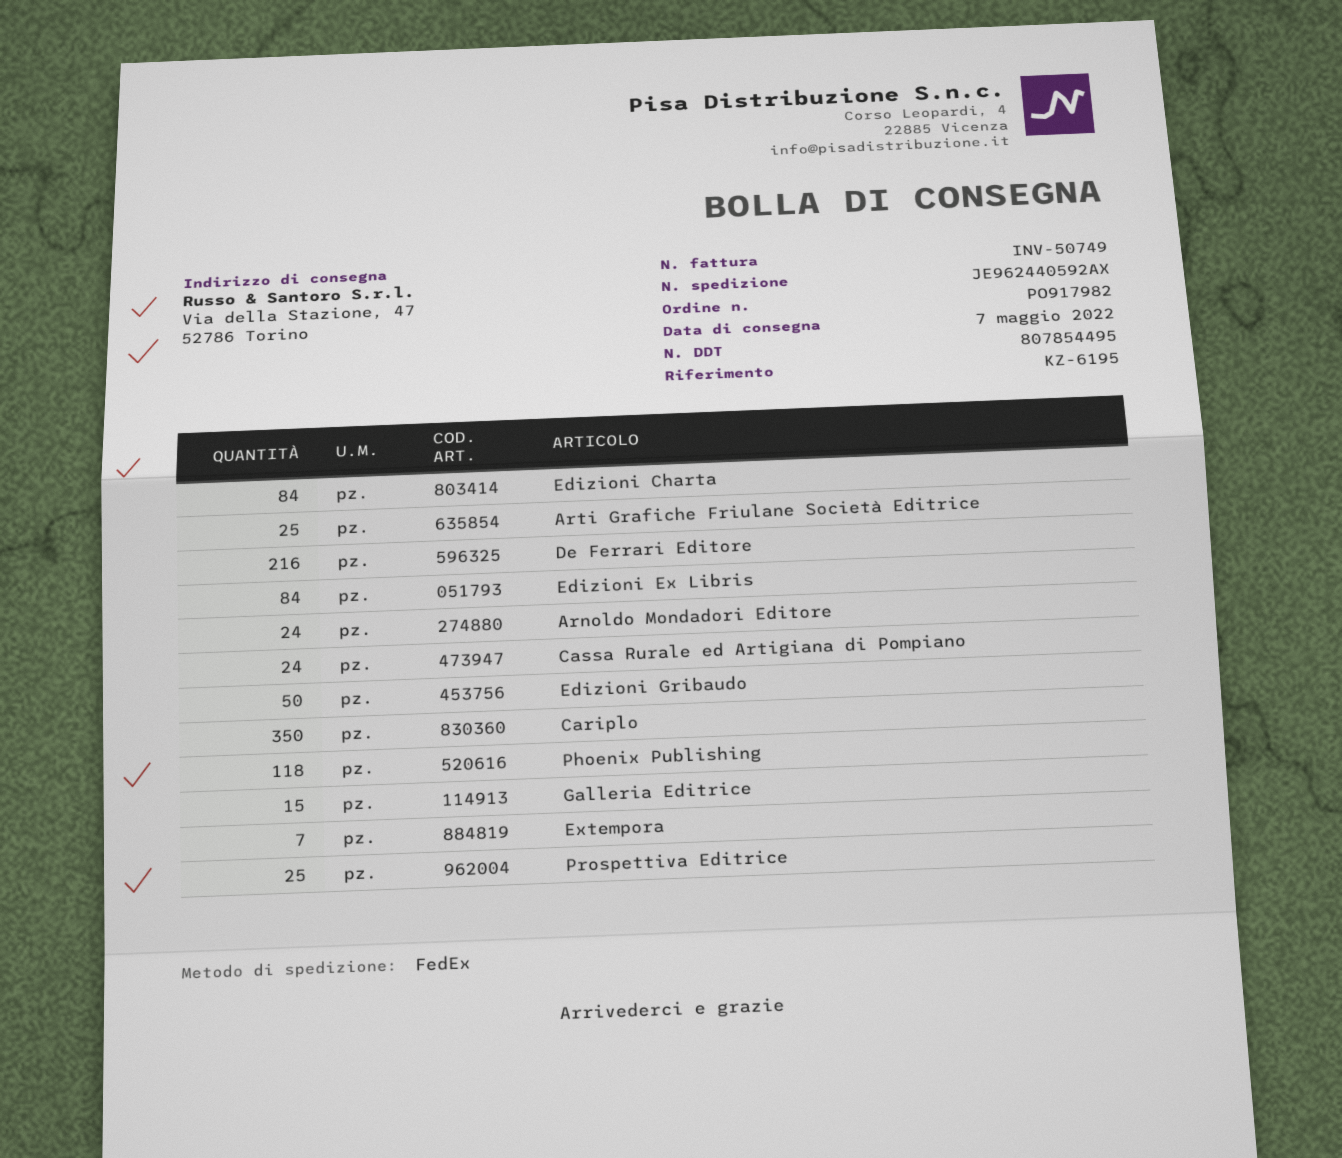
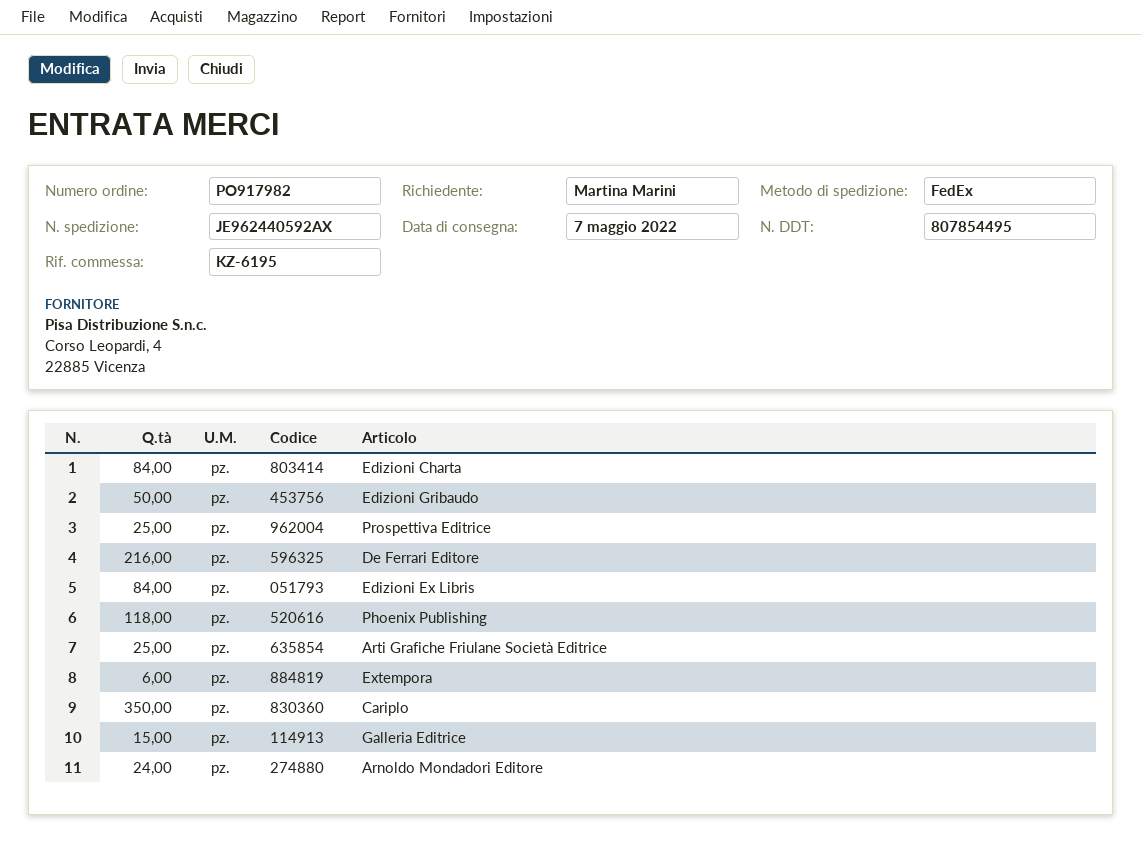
Cassa Rurale ed Artigiana di Pompiano: 24 -> none
Extempora: 7 -> 6

